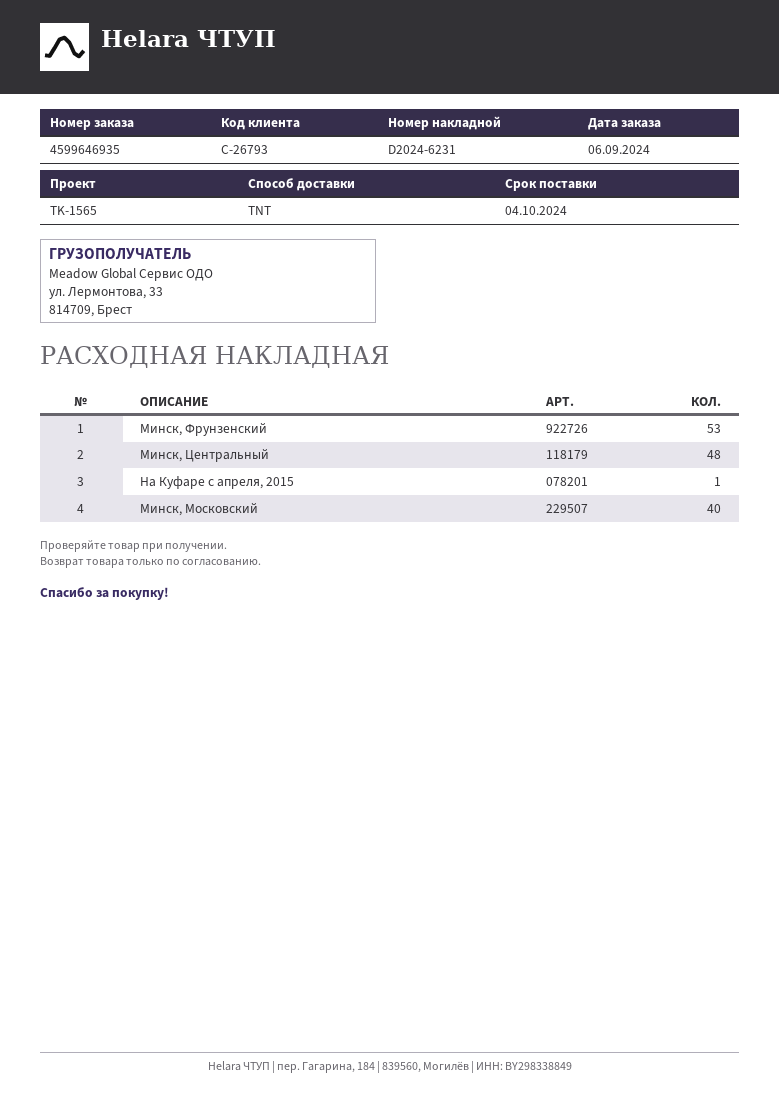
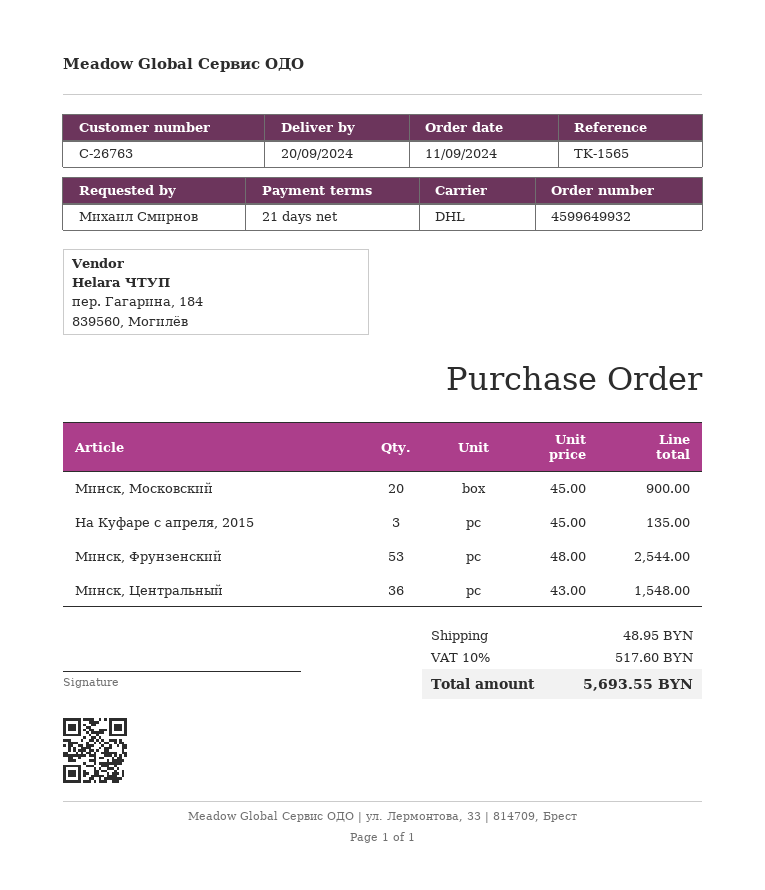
order number: 4599646935 -> 4599649932
order date: 2024-09-06 -> 2024-09-11
delivery date: 2024-10-04 -> 2024-09-20
customer number: C-26793 -> C-26763
shipping method: TNT -> DHL
Минск, Центральный: 48 -> 36
На Куфаре с апреля, 2015: 1 -> 3
Минск, Московский: 40 -> 20

